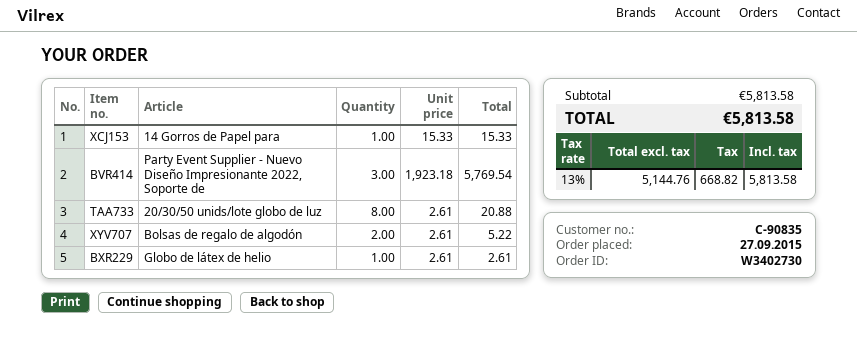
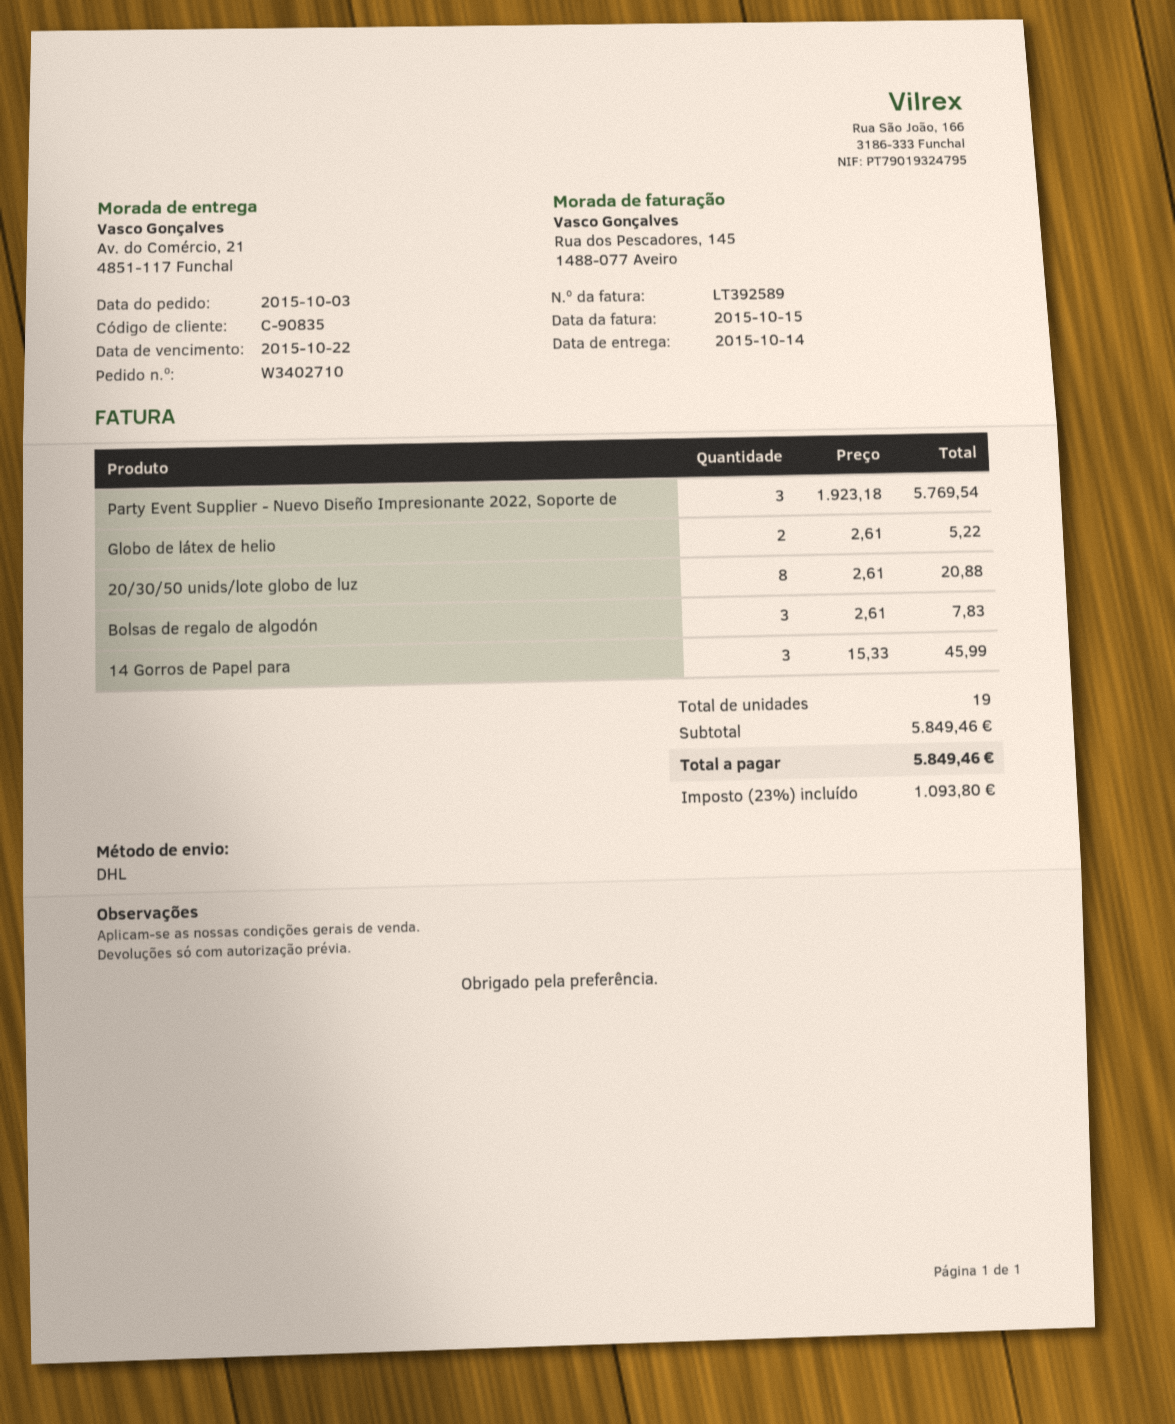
order number: W3402730 -> W3402710
order date: 2015-09-27 -> 2015-10-03
14 Gorros de Papel para: 1 x 15.33 = 15.33 -> 3 x 15.33 = 45.99
Bolsas de regalo de algodón: 2 x 2.61 = 5.22 -> 3 x 2.61 = 7.83
Globo de látex de helio: 1 x 2.61 = 2.61 -> 2 x 2.61 = 5.22
subtotal: 5813.58 -> 5849.46
tax: 13% = 668.82 -> 23% = 1093.80
total: 5813.58 -> 5849.46

